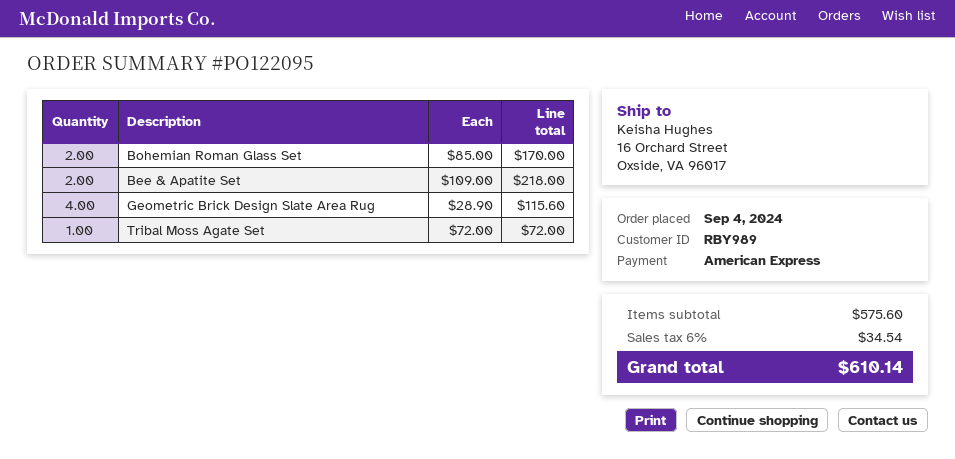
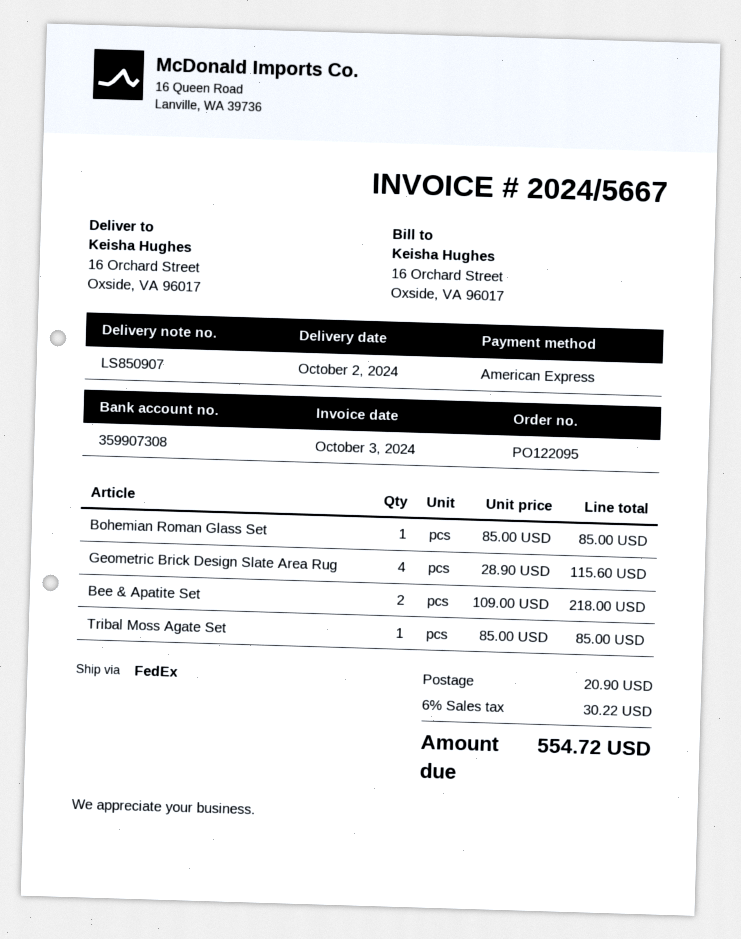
Bohemian Roman Glass Set: 2 x 85.00 = 170.00 -> 1 x 85.00 = 85.00
Tribal Moss Agate Set: 1 x 72.00 = 72.00 -> 1 x 85.00 = 85.00
shipping: none -> 20.90
tax: 6% = 34.54 -> 6% = 30.22
total: 610.14 -> 554.72

